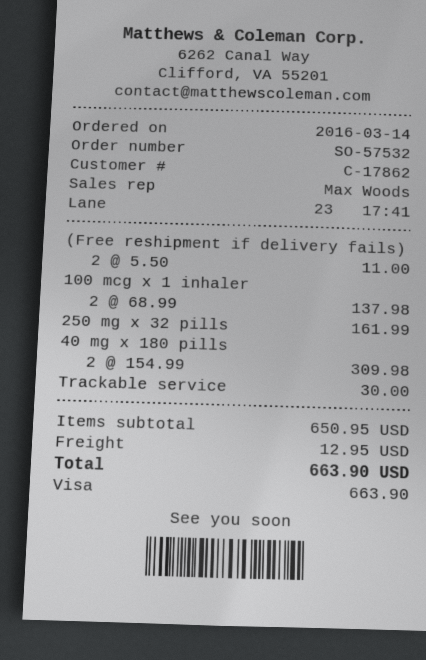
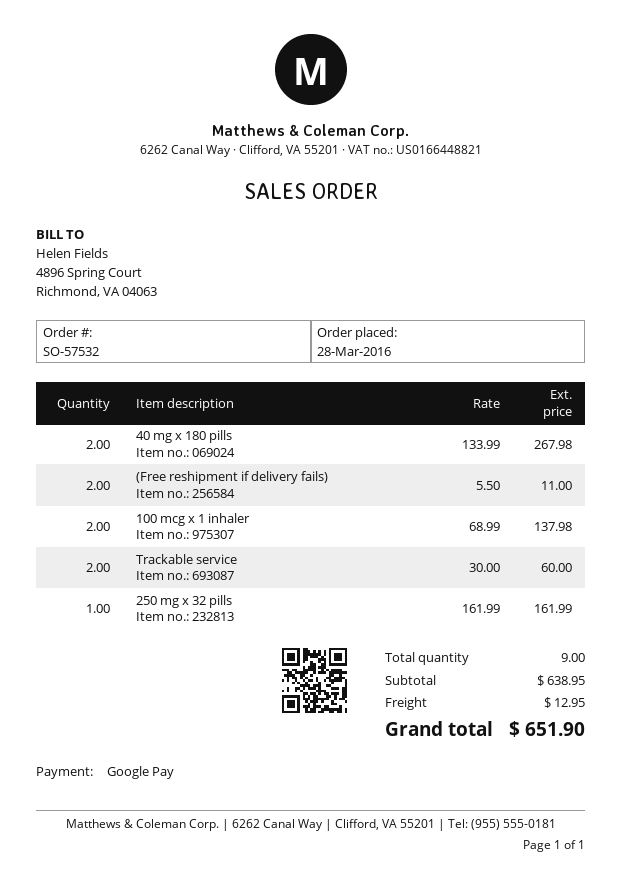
order date: 2016-03-14 -> 2016-03-28
payment method: Visa -> Google Pay
40 mg x 180 pills: 2 x 154.99 = 309.98 -> 2 x 133.99 = 267.98
Trackable service: 1 x 30.00 = 30.00 -> 2 x 30.00 = 60.00
subtotal: 650.95 -> 638.95
total: 663.90 -> 651.90

